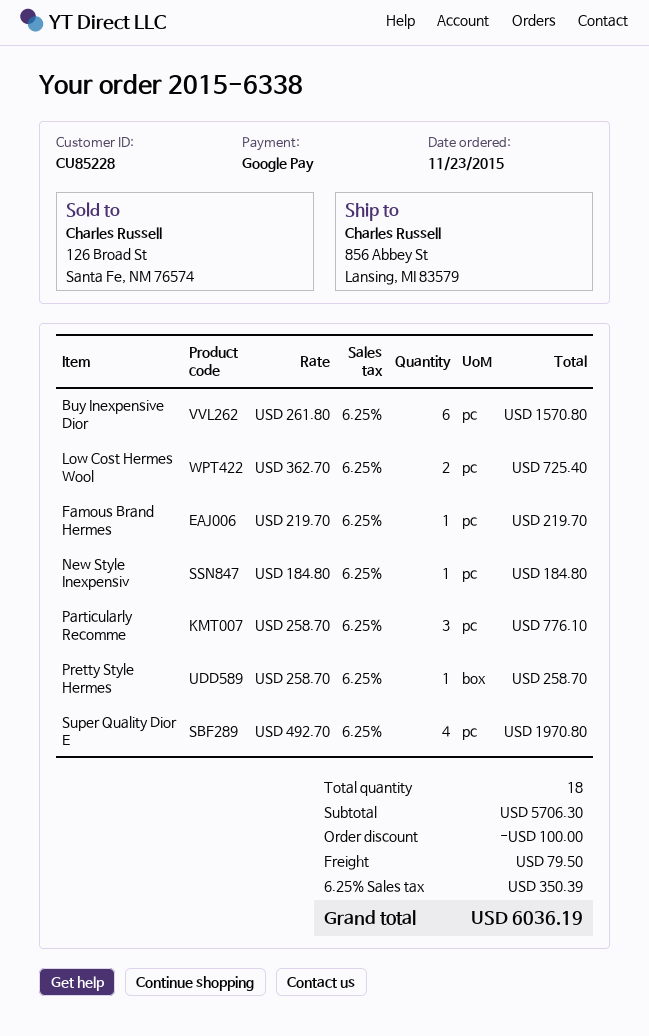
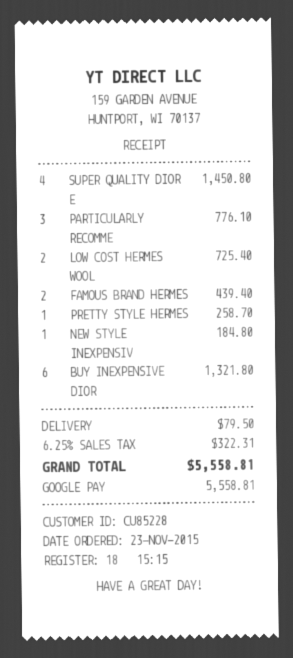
Buy Inexpensive Dior: 6 for 1570.80 -> 6 for 1321.80
Famous Brand Hermes: 1 for 219.70 -> 2 for 439.40
Super Quality Dior E: 4 for 1970.80 -> 4 for 1450.80
discount: 100.00 -> none
tax: 6.25% = 350.39 -> 6.25% = 322.31
total: 6036.19 -> 5558.81

